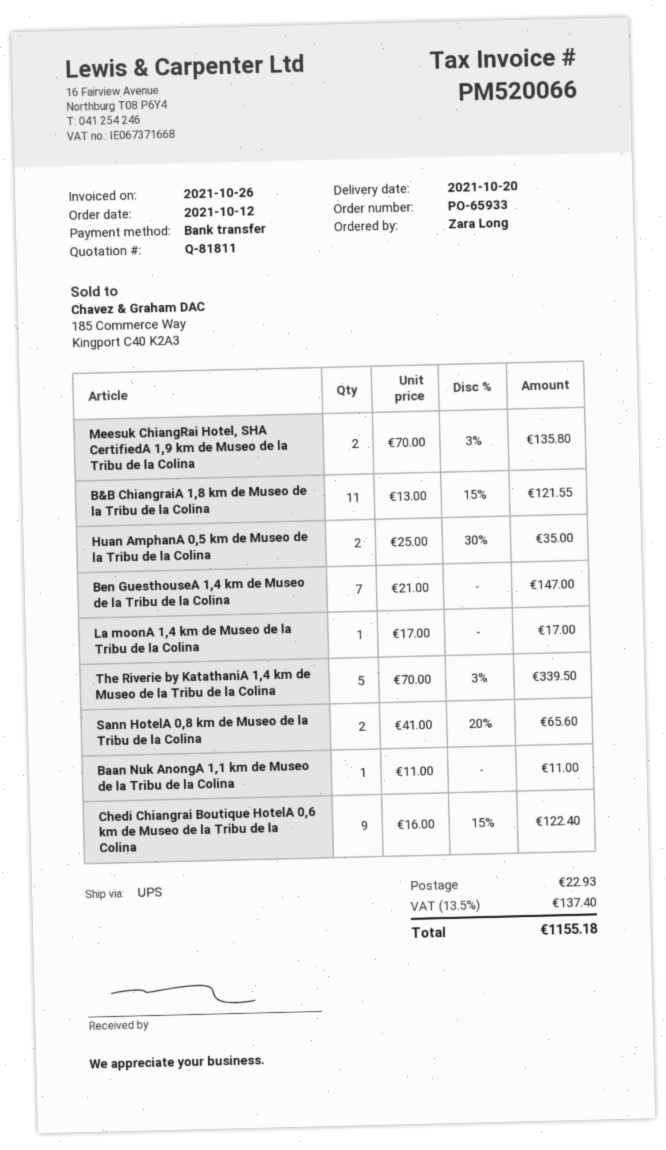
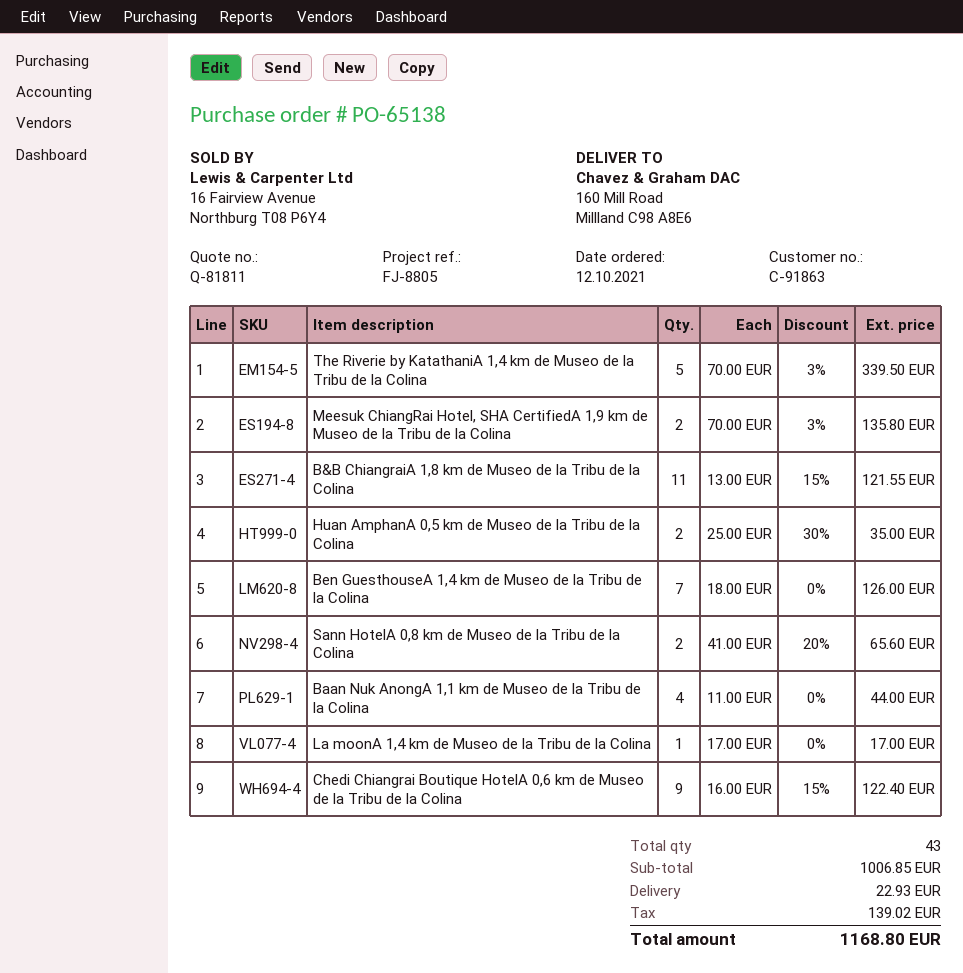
order number: PO-65933 -> PO-65138
Ben GuesthouseA 1,4 km de Museo de la Tribu de la Colina: 7 x 21.00 = 147.00 -> 7 x 18.00 = 126.00
Baan Nuk AnongA 1,1 km de Museo de la Tribu de la Colina: 1 x 11.00 = 11.00 -> 4 x 11.00 = 44.00
tax: 137.40 -> 139.02
total: 1155.18 -> 1168.80

